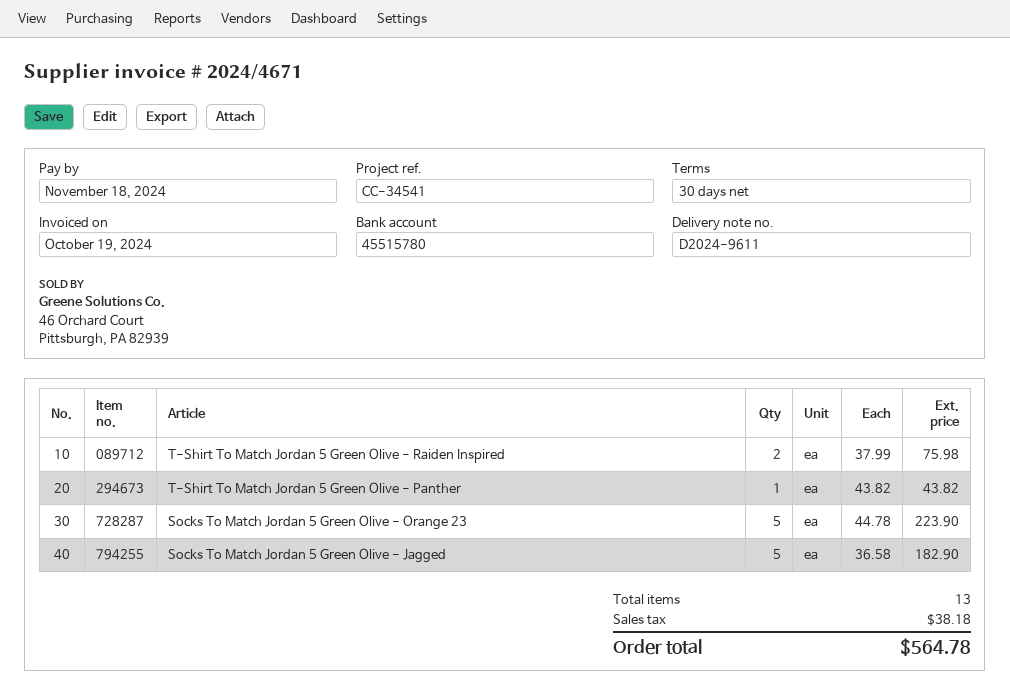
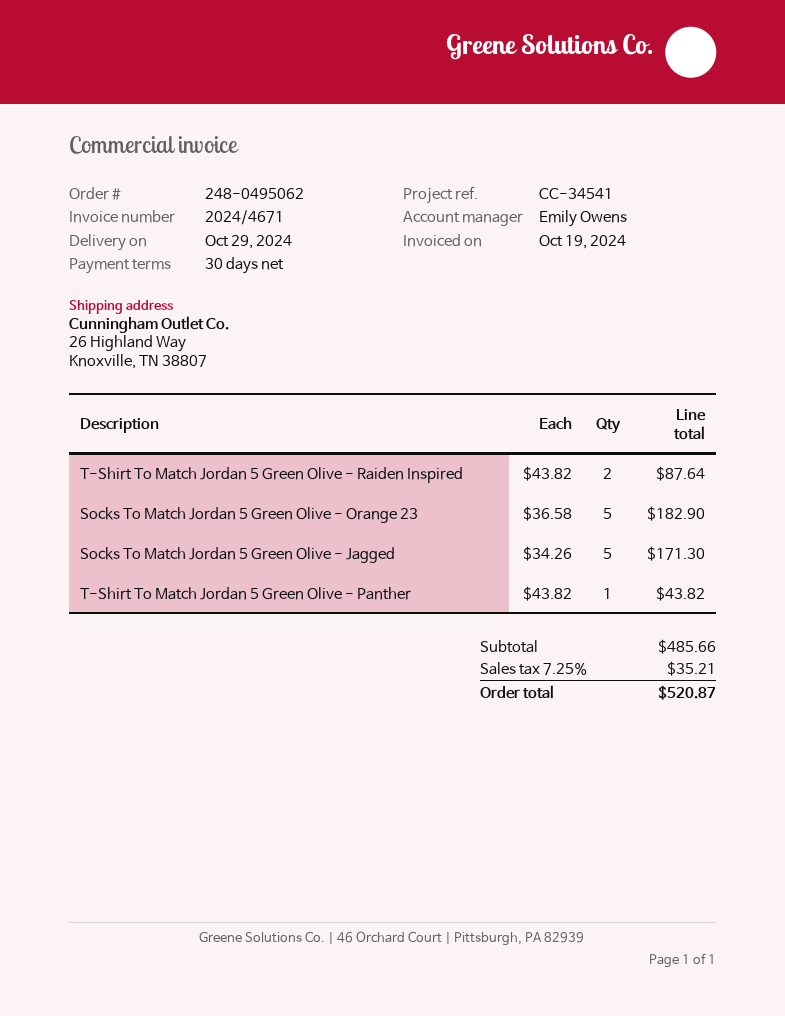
T-Shirt To Match Jordan 5 Green Olive - Raiden Inspired: 2 x 37.99 = 75.98 -> 2 x 43.82 = 87.64
Socks To Match Jordan 5 Green Olive - Orange 23: 5 x 44.78 = 223.90 -> 5 x 36.58 = 182.90
Socks To Match Jordan 5 Green Olive - Jagged: 5 x 36.58 = 182.90 -> 5 x 34.26 = 171.30
tax: 38.18 -> 35.21
total: 564.78 -> 520.87

